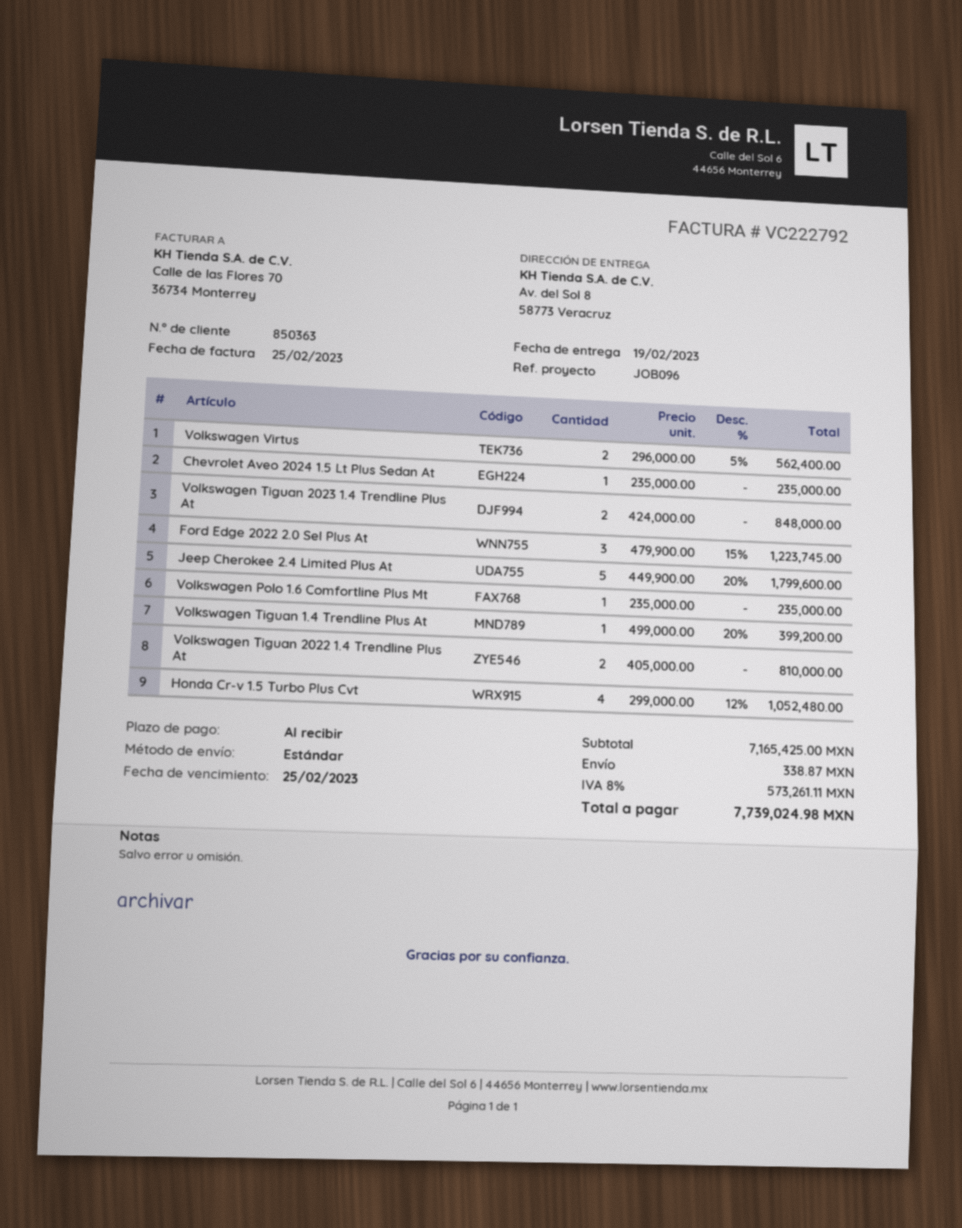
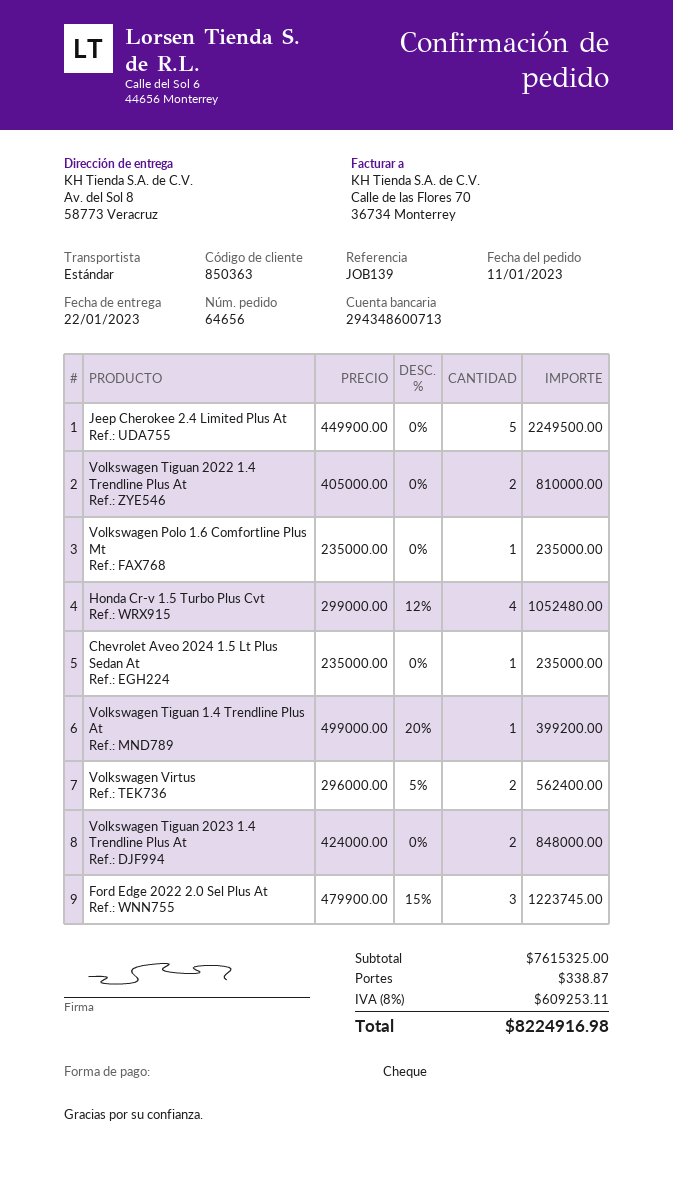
delivery date: 2023-02-19 -> 2023-01-22
reference: JOB096 -> JOB139
Jeep Cherokee 2.4 Limited Plus At: 5 x 449900.00 - 20% = 1799600.00 -> 5 x 449900.00 = 2249500.00
subtotal: 7165425.00 -> 7615325.00
tax: 8% = 573261.11 -> 8% = 609253.11
total: 7739024.98 -> 8224916.98

